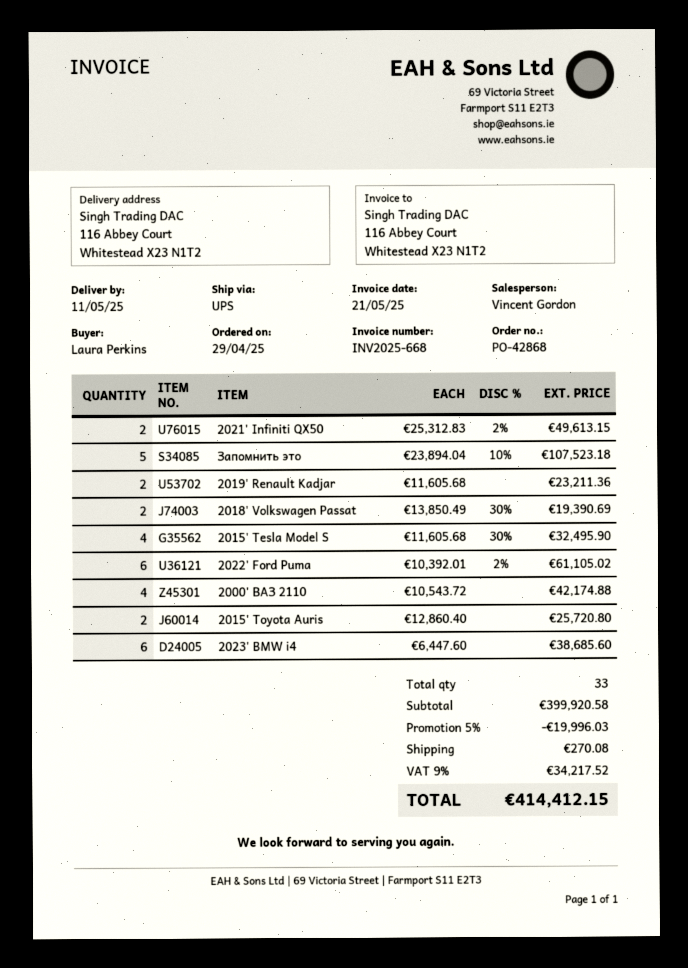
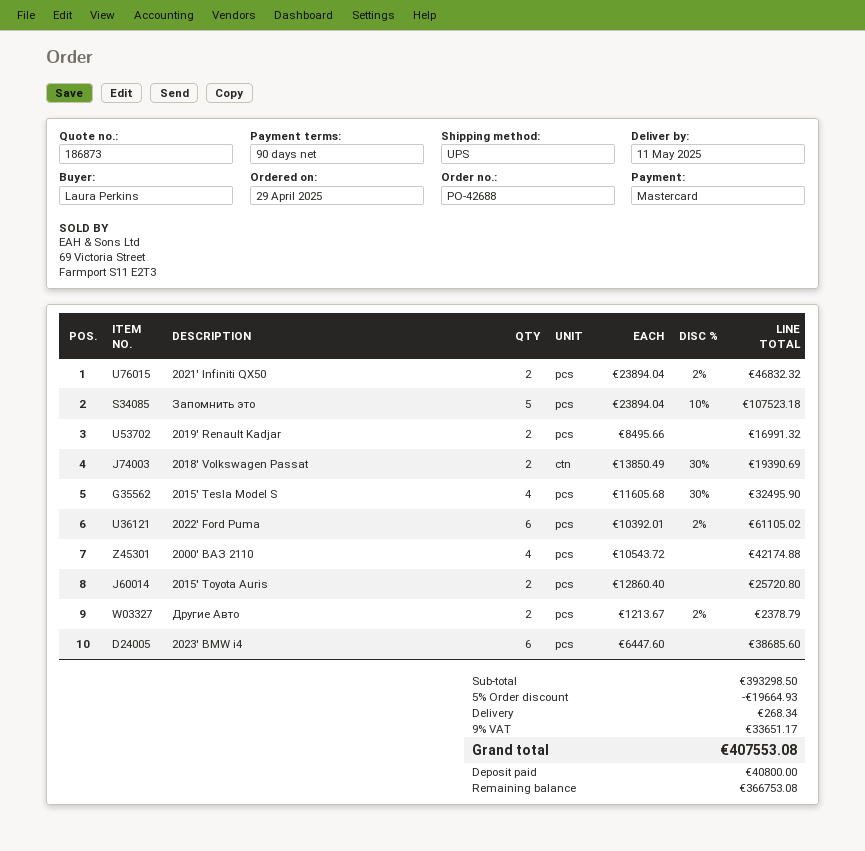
order number: PO-42868 -> PO-42688
2021' Infiniti QX50: 2 x 25312.83 - 2% = 49613.15 -> 2 x 23894.04 - 2% = 46832.32
2019' Renault Kadjar: 2 x 11605.68 = 23211.36 -> 2 x 8495.66 = 16991.32
Другие Авто: none -> 2 x 1213.67 - 2% = 2378.79
subtotal: 399920.58 -> 393298.50
discount: 5% = 19996.03 -> 5% = 19664.93
shipping: 270.08 -> 268.34
tax: 9% = 34217.52 -> 9% = 33651.17
total: 414412.15 -> 407553.08

